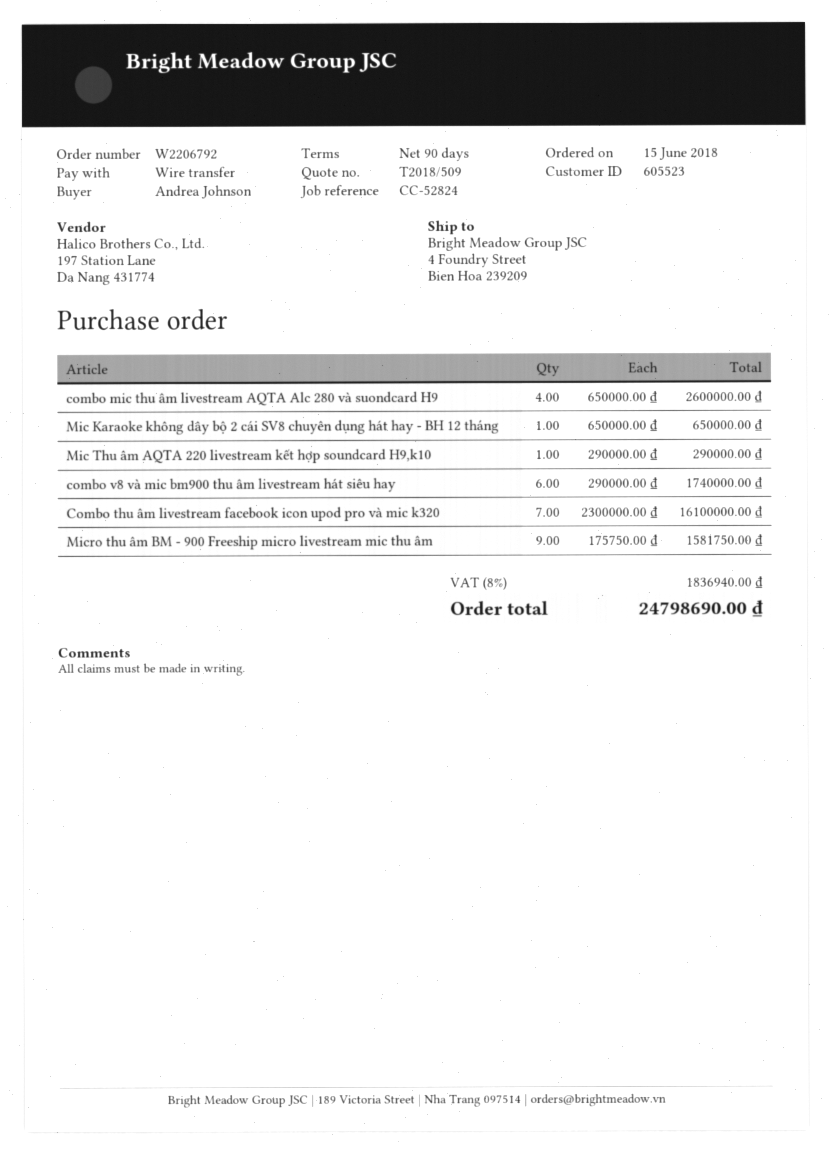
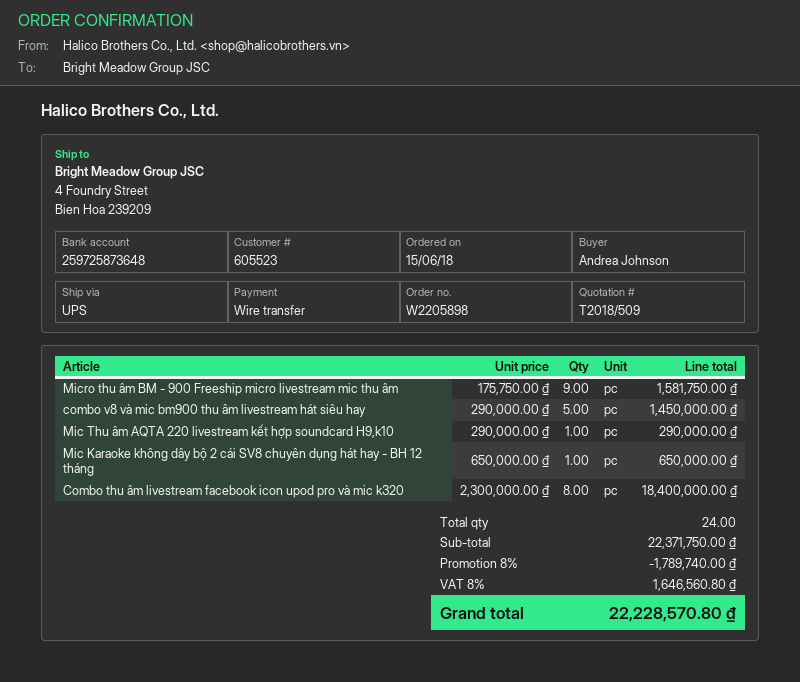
order number: W2206792 -> W2205898
combo mic thu âm livestream AQTA Alc 280 và suondcard H9: 4 x 650000.00 = 2600000.00 -> none
combo v8 và mic bm900 thu âm livestream hát siêu hay: 6 x 290000.00 = 1740000.00 -> 5 x 290000.00 = 1450000.00
Combo thu âm livestream facebook icon upod pro và mic k320: 7 x 2300000.00 = 16100000.00 -> 8 x 2300000.00 = 18400000.00
discount: none -> 8% = 1789740.00
tax: 8% = 1836940.00 -> 8% = 1646560.80
total: 24798690.00 -> 22228570.80

